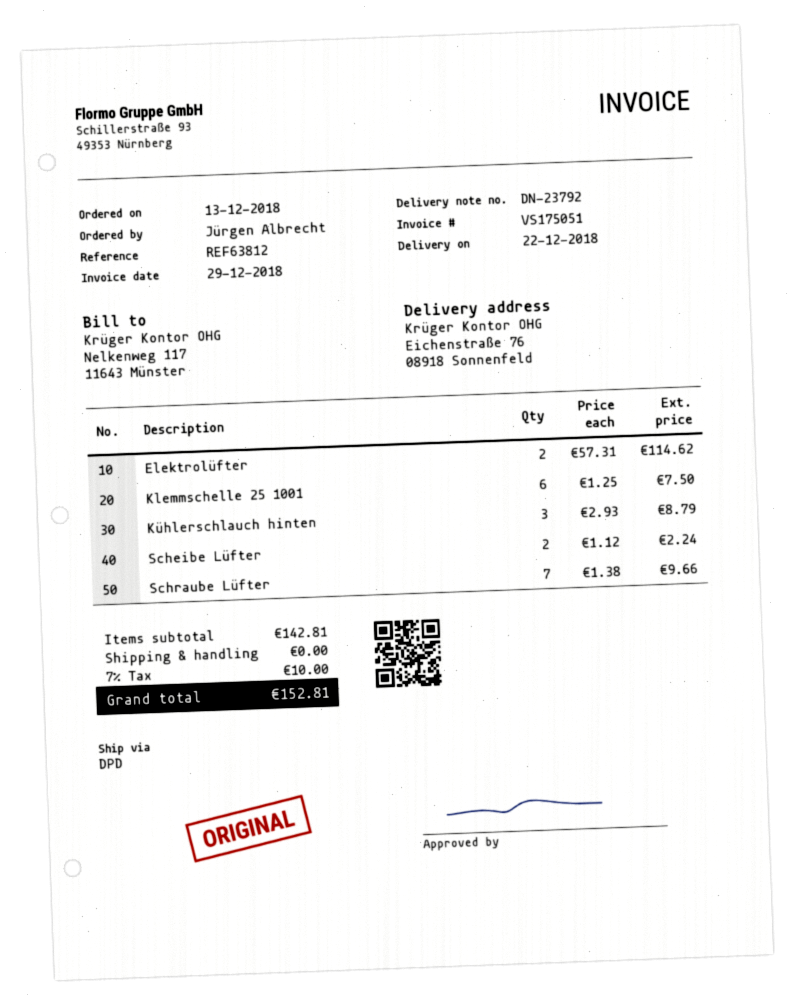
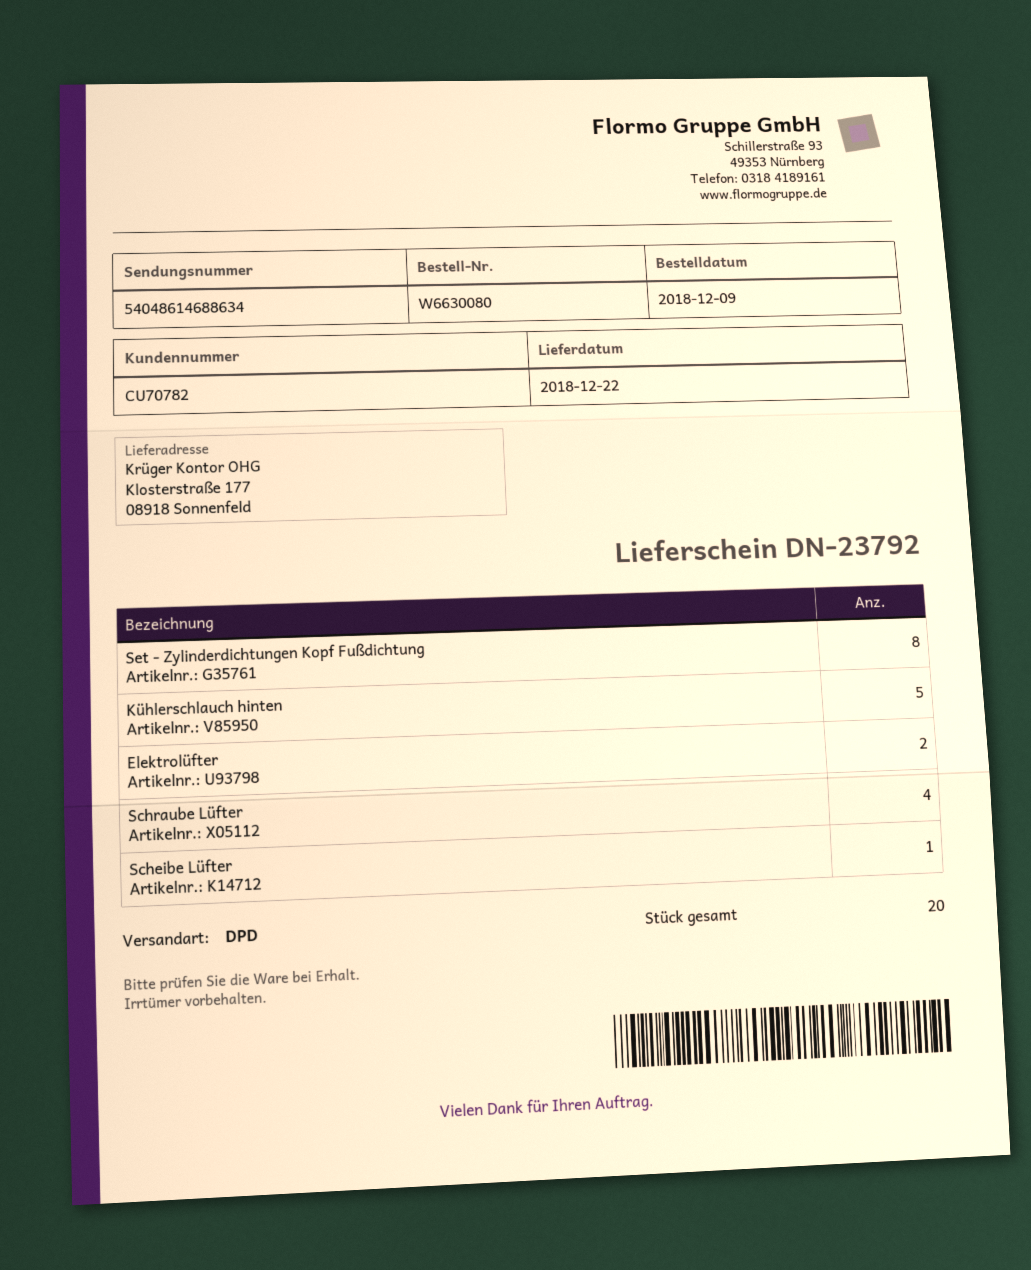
order date: 2018-12-13 -> 2018-12-09
ship to: Eichenstraße 76, 08918 Sonnenfeld -> Klosterstraße 177, 08918 Sonnenfeld
Klemmschelle 25 1001: 6 -> none
Kühlerschlauch hinten: 3 -> 5
Scheibe Lüfter: 2 -> 1
Schraube Lüfter: 7 -> 4
Set - Zylinderdichtungen Kopf Fußdichtung: none -> 8

